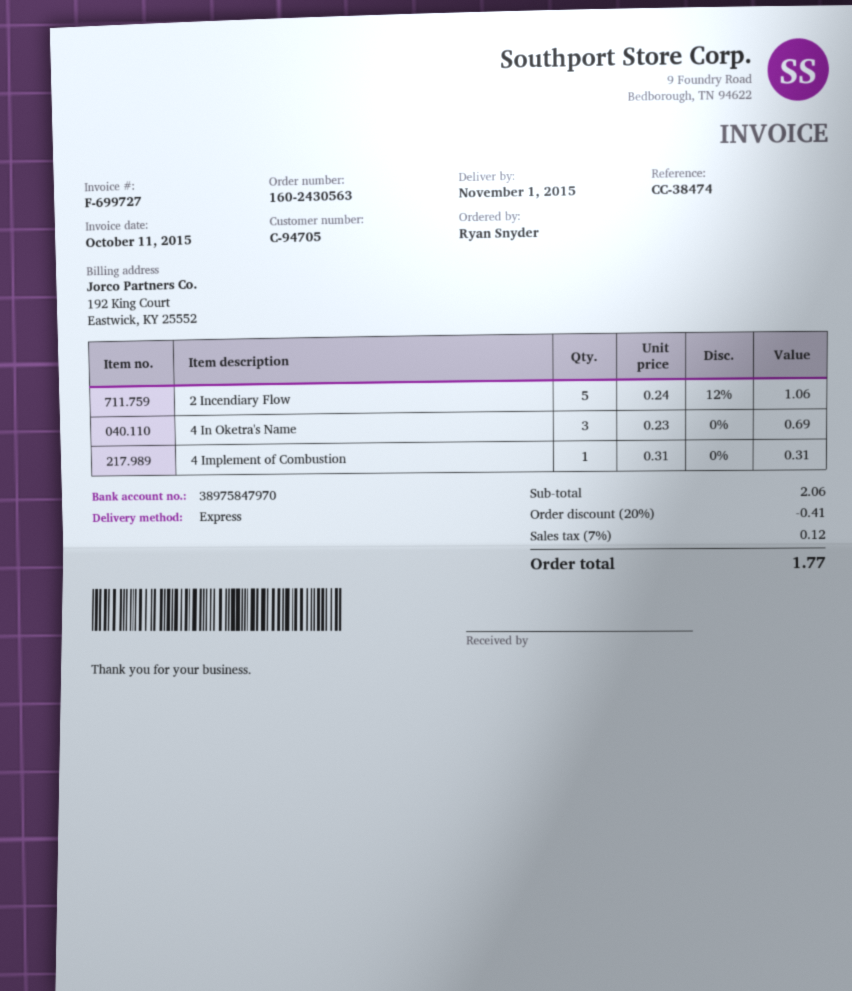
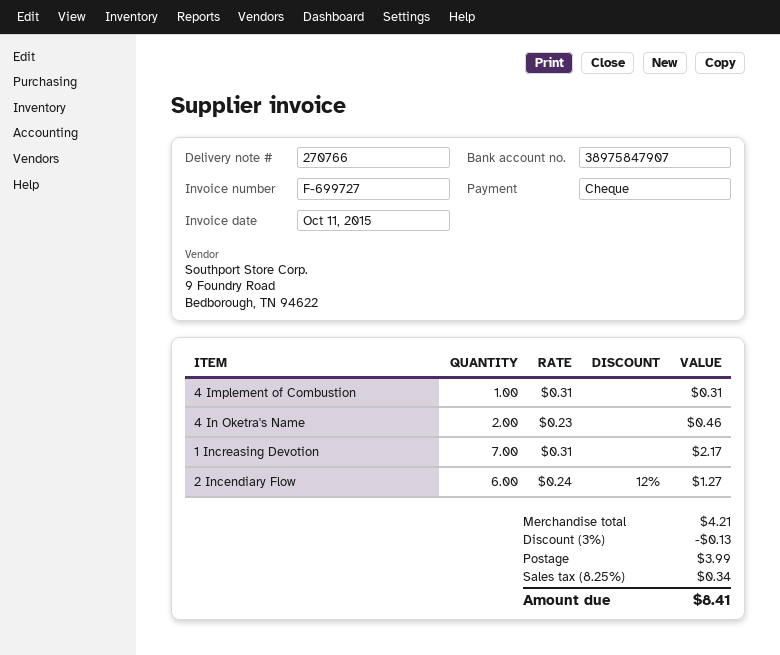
bank account: 38975847970 -> 38975847907
2 Incendiary Flow: 5 x 0.24 - 12% = 1.06 -> 6 x 0.24 - 12% = 1.27
4 In Oketra's Name: 3 x 0.23 = 0.69 -> 2 x 0.23 = 0.46
1 Increasing Devotion: none -> 7 x 0.31 = 2.17
subtotal: 2.06 -> 4.21
discount: 20% = 0.41 -> 3% = 0.13
shipping: none -> 3.99
tax: 7% = 0.12 -> 8.25% = 0.34
total: 1.77 -> 8.41

